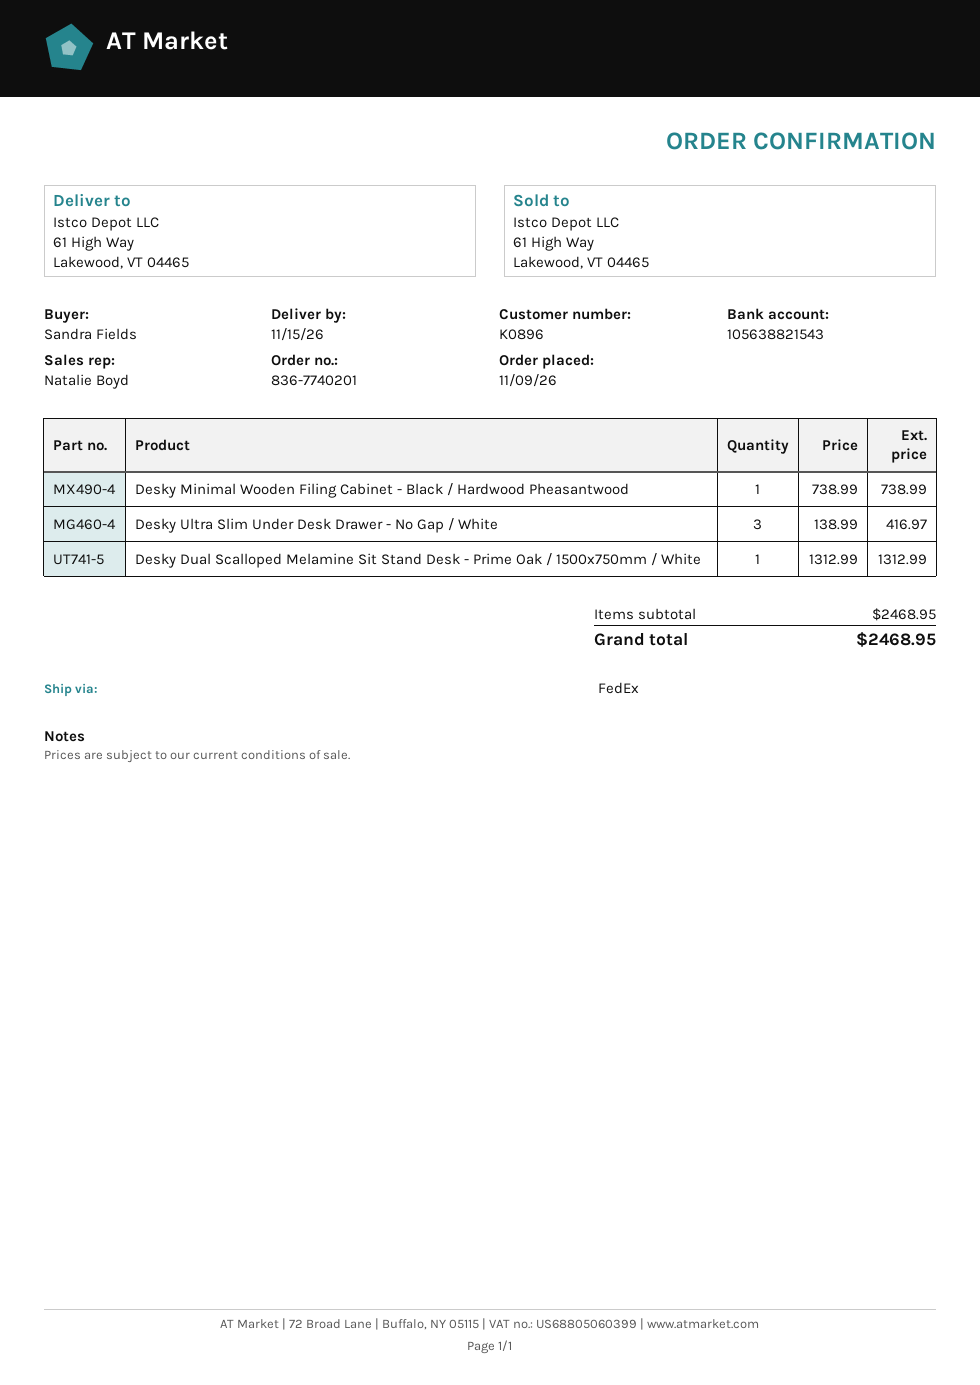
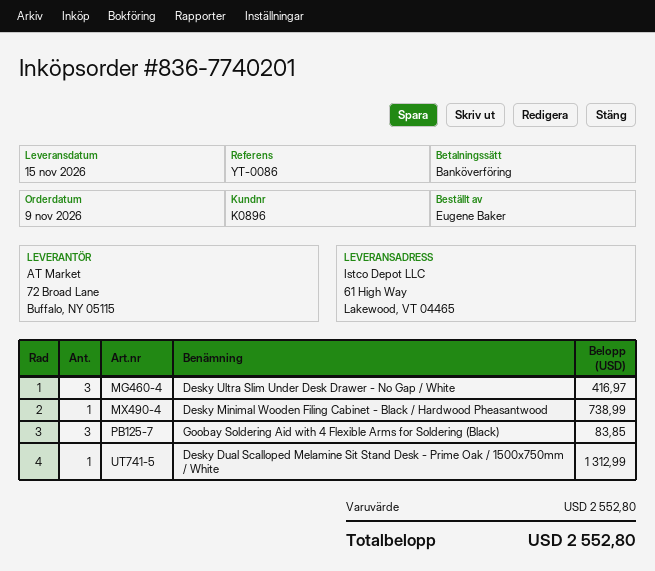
ordered by: Sandra Fields -> Eugene Baker
Goobay Soldering Aid with 4 Flexible Arms for Soldering (Black): none -> 3 for 83.85
subtotal: 2468.95 -> 2552.80
total: 2468.95 -> 2552.80

